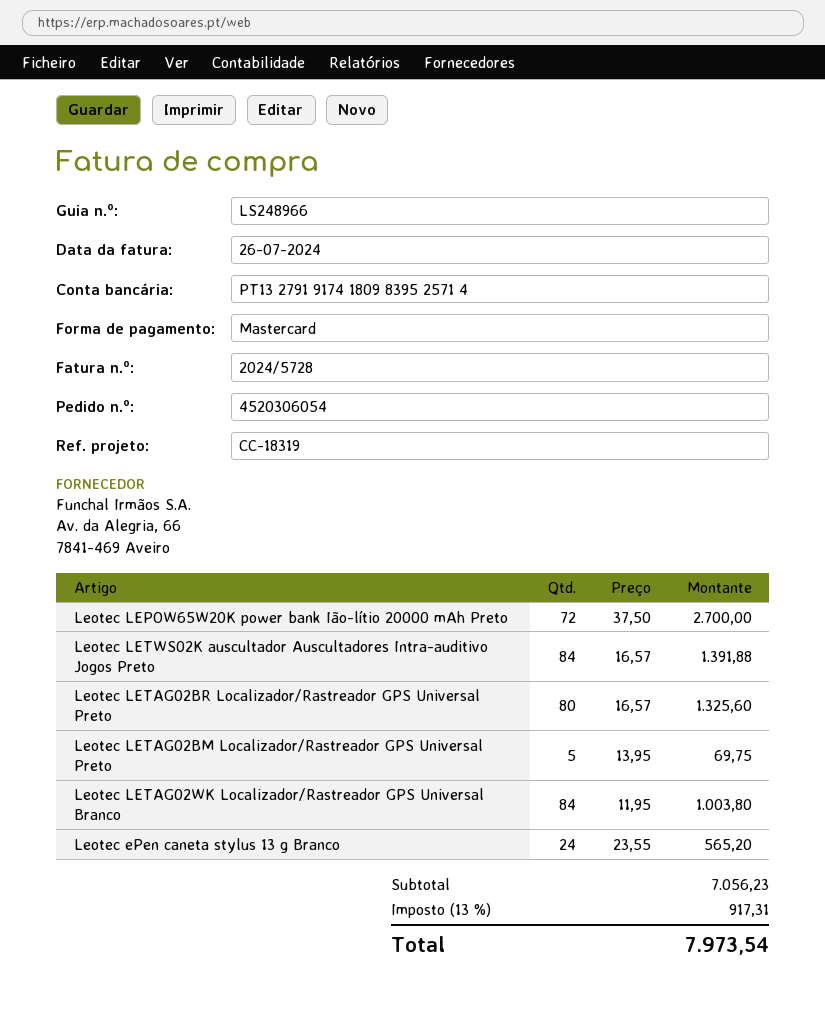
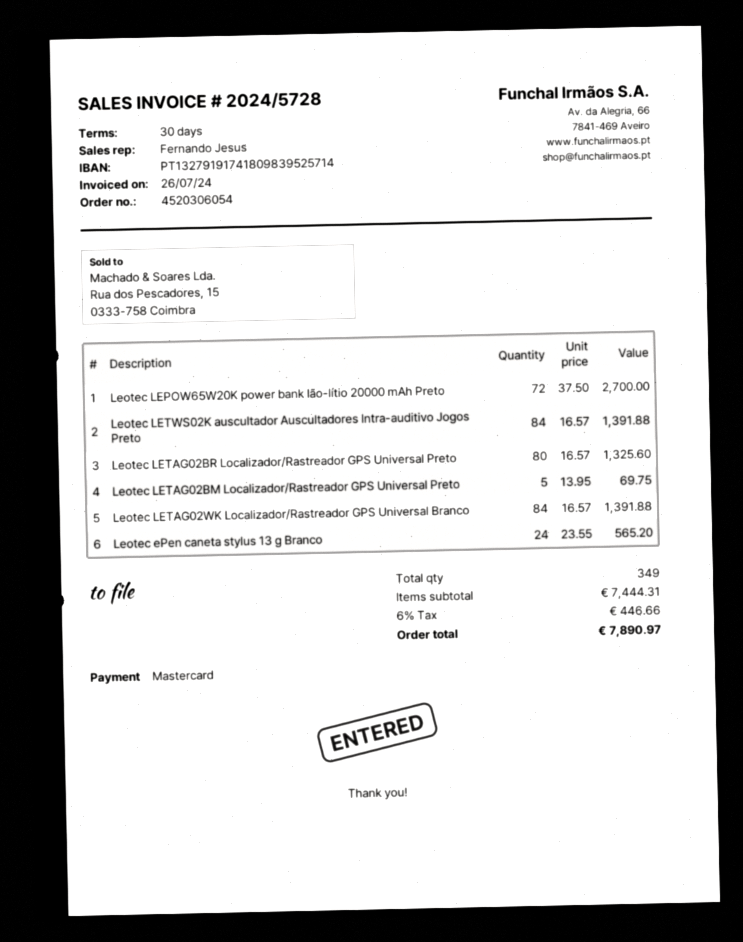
Leotec LETAG02WK Localizador/Rastreador GPS Universal Branco: 84 x 11.95 = 1003.80 -> 84 x 16.57 = 1391.88
subtotal: 7056.23 -> 7444.31
tax: 13% = 917.31 -> 6% = 446.66
total: 7973.54 -> 7890.97

